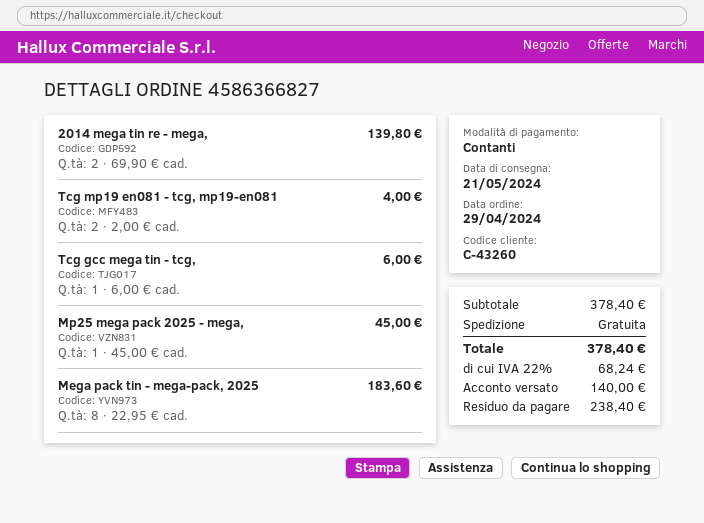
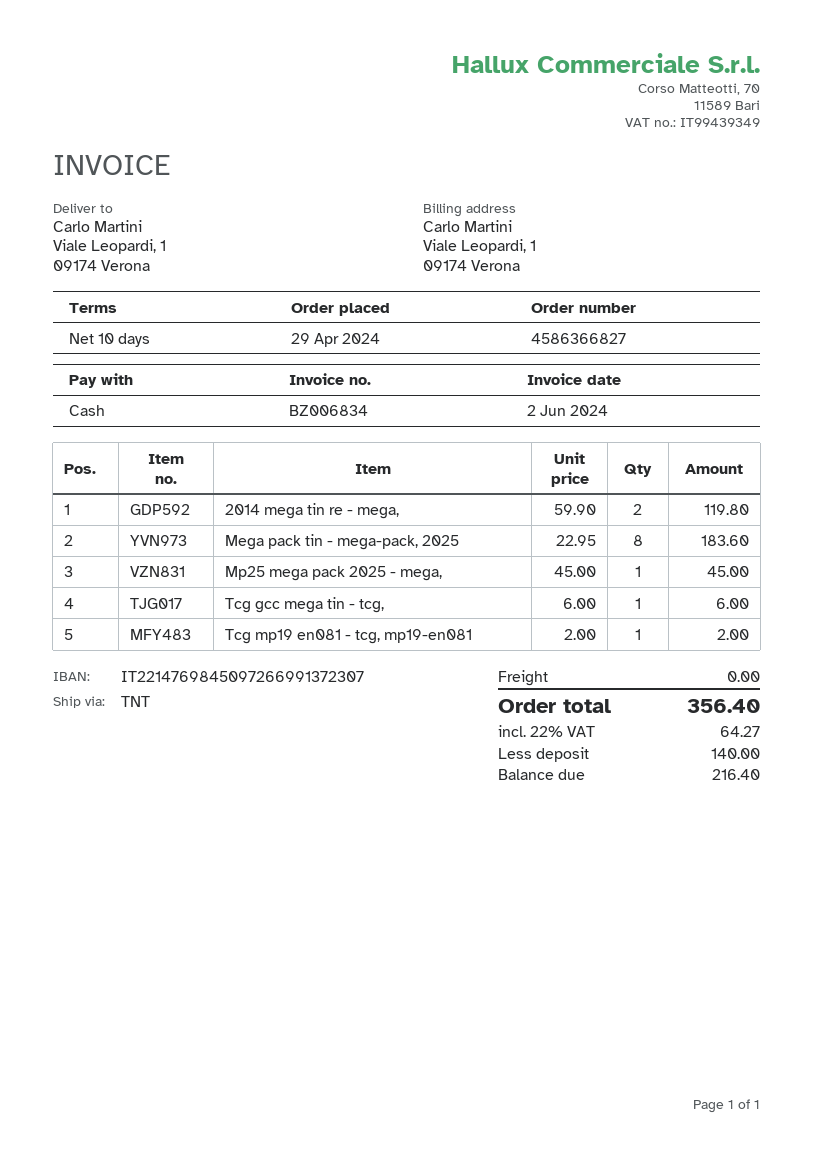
2014 mega tin re - mega,: 2 x 69.90 = 139.80 -> 2 x 59.90 = 119.80
Tcg mp19 en081 - tcg, mp19-en081: 2 x 2.00 = 4.00 -> 1 x 2.00 = 2.00
tax: 22% = 68.24 -> 22% = 64.27
total: 378.40 -> 356.40
balance: 238.40 -> 216.40

